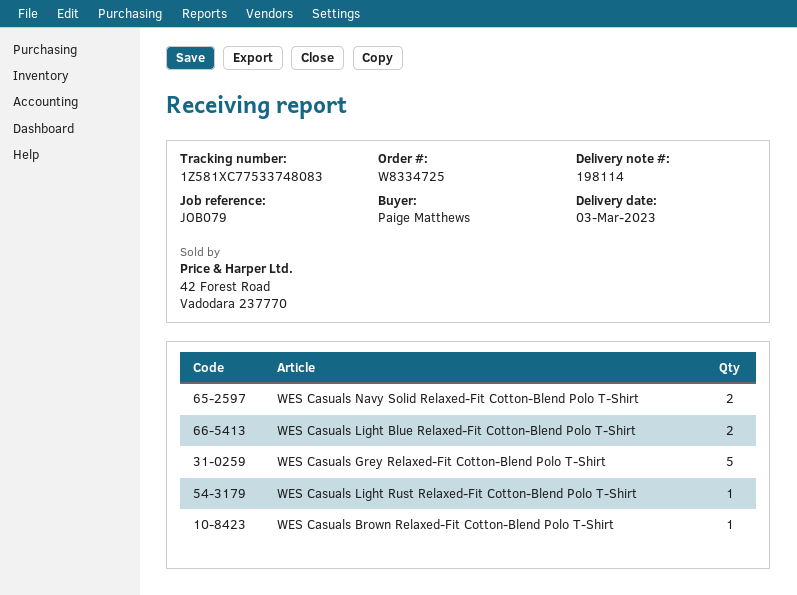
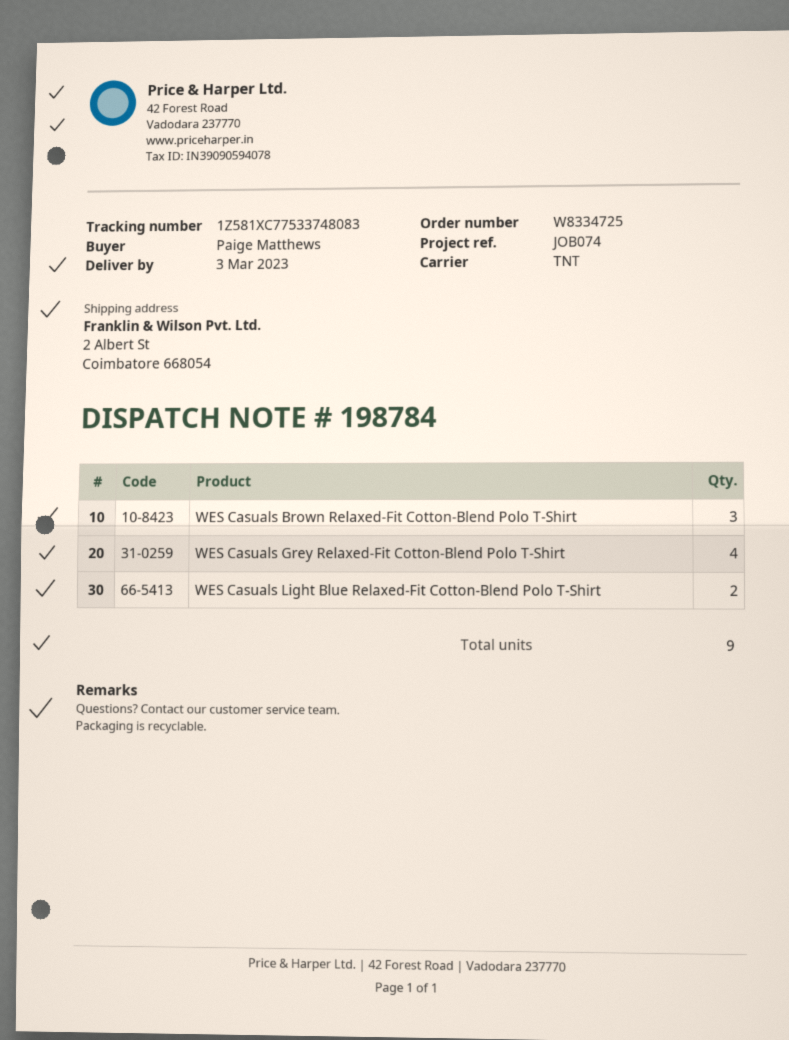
delivery note number: 198114 -> 198784
reference: JOB079 -> JOB074
WES Casuals Navy Solid Relaxed-Fit Cotton-Blend Polo T-Shirt: 2 -> none
WES Casuals Grey Relaxed-Fit Cotton-Blend Polo T-Shirt: 5 -> 4
WES Casuals Light Rust Relaxed-Fit Cotton-Blend Polo T-Shirt: 1 -> none
WES Casuals Brown Relaxed-Fit Cotton-Blend Polo T-Shirt: 1 -> 3

